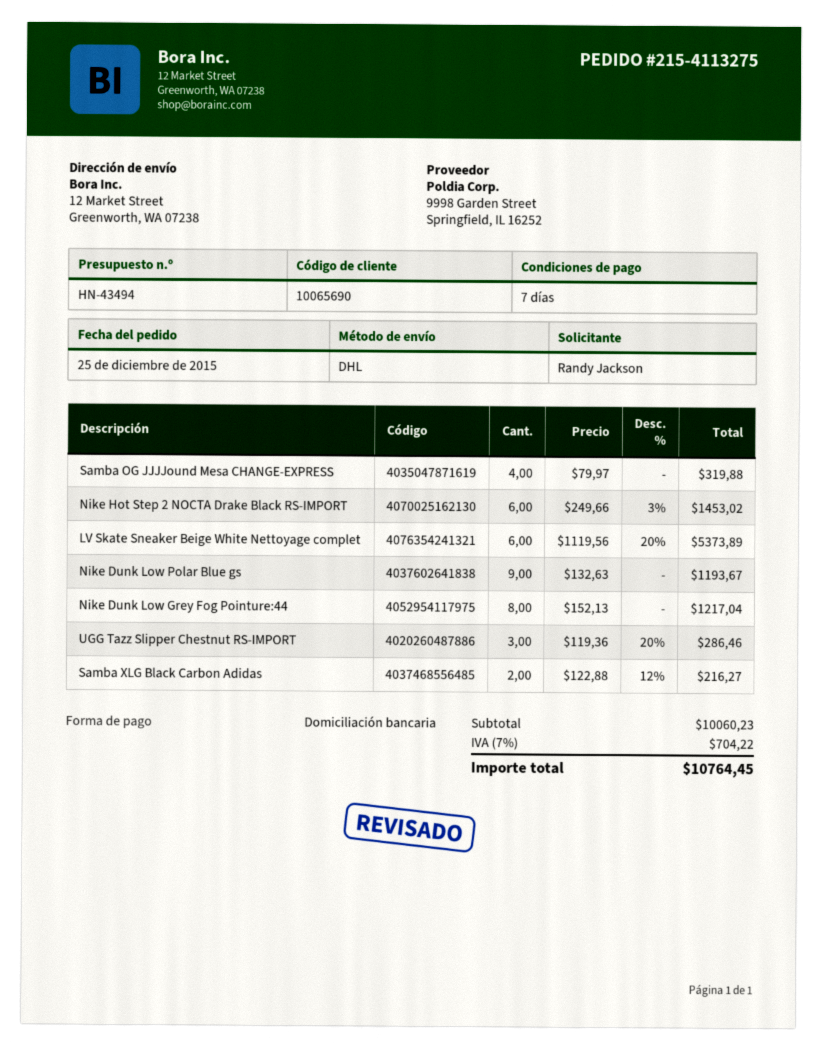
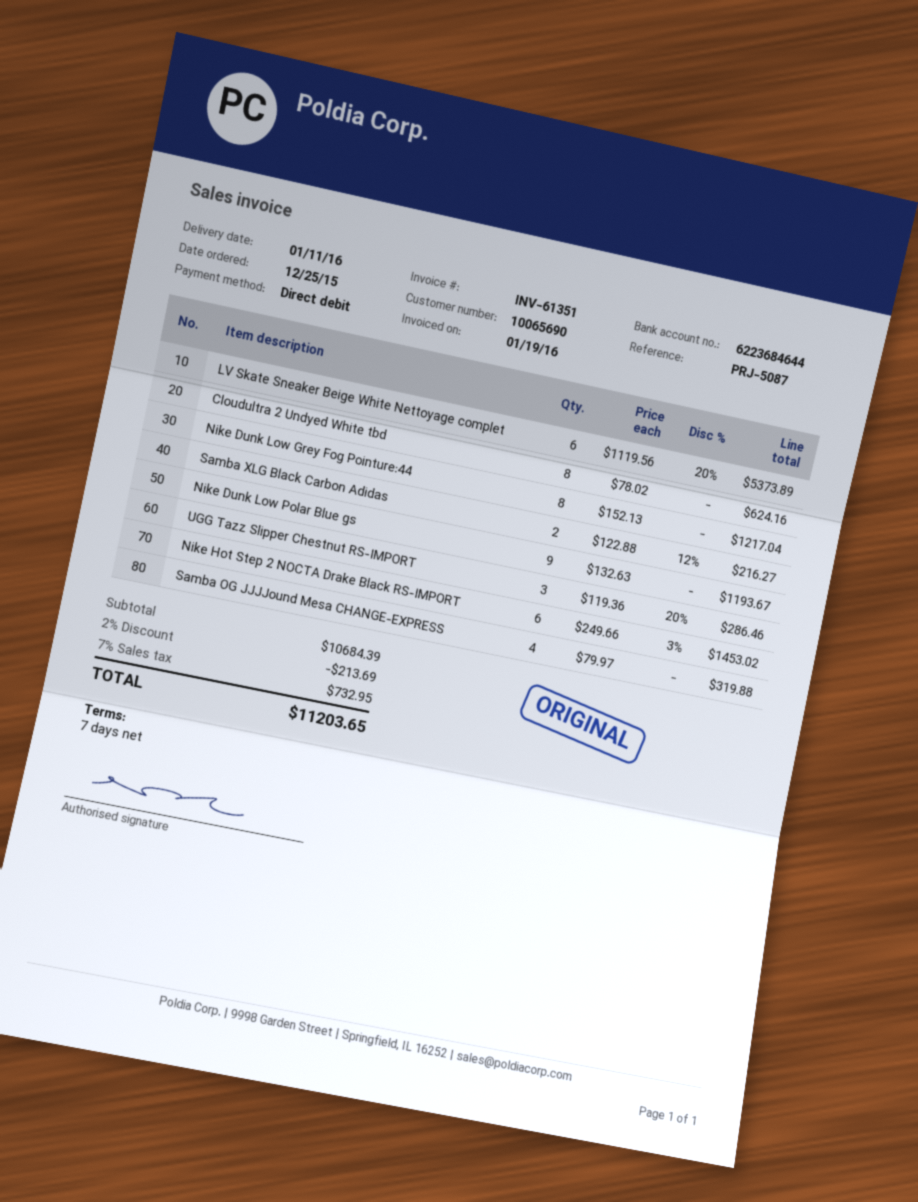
Cloudultra 2 Undyed White tbd: none -> 8 x 78.02 = 624.16
subtotal: 10060.23 -> 10684.39
discount: none -> 2% = 213.69
tax: 7% = 704.22 -> 7% = 732.95
total: 10764.45 -> 11203.65

